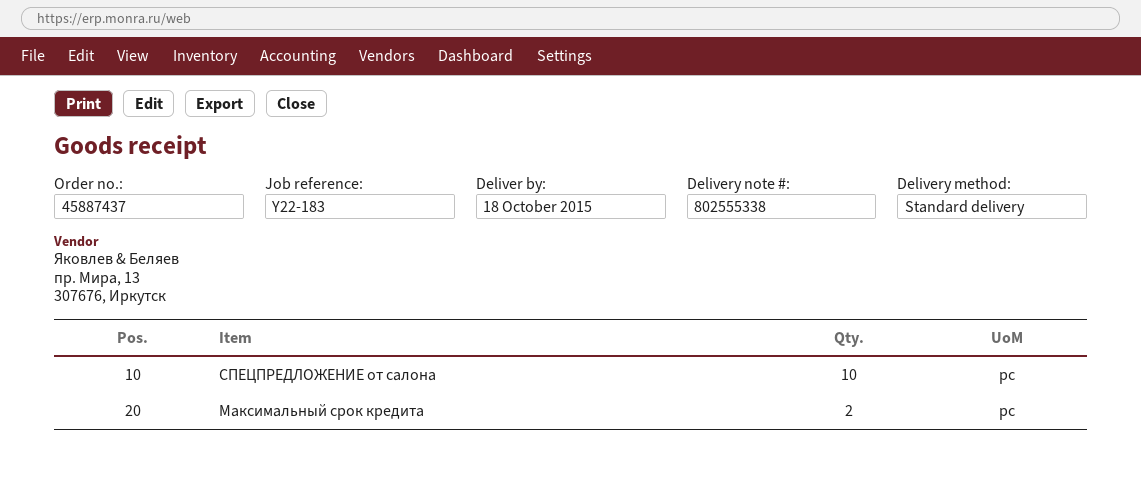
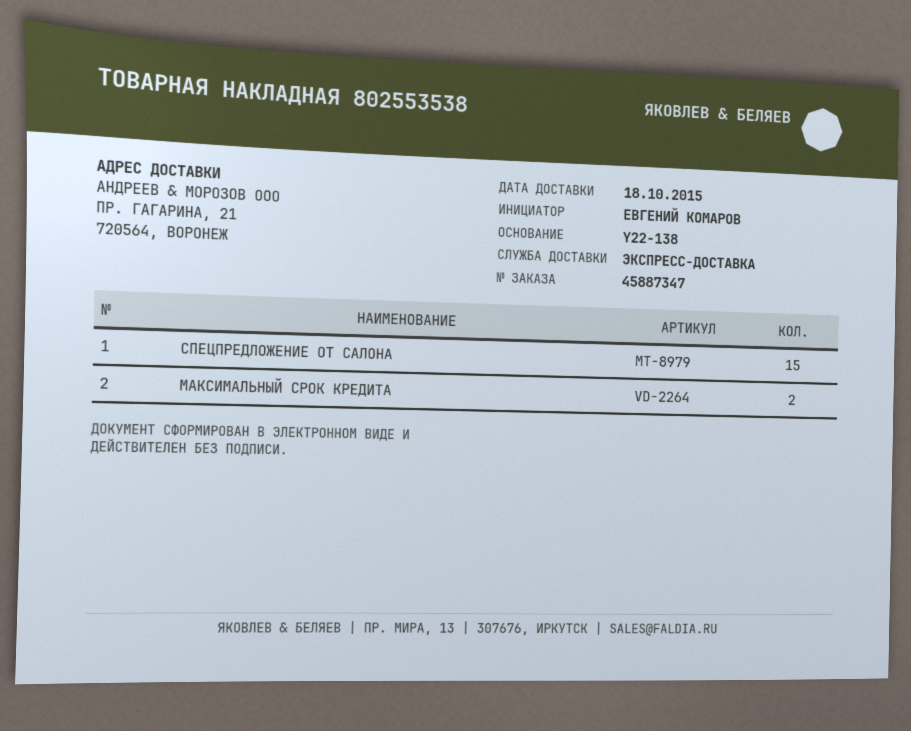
order number: 45887437 -> 45887347
delivery note number: 802555338 -> 802553538
reference: Y22-183 -> Y22-138
shipping method: standard -> express
СПЕЦПРЕДЛОЖЕНИЕ от салона: 10 -> 15

